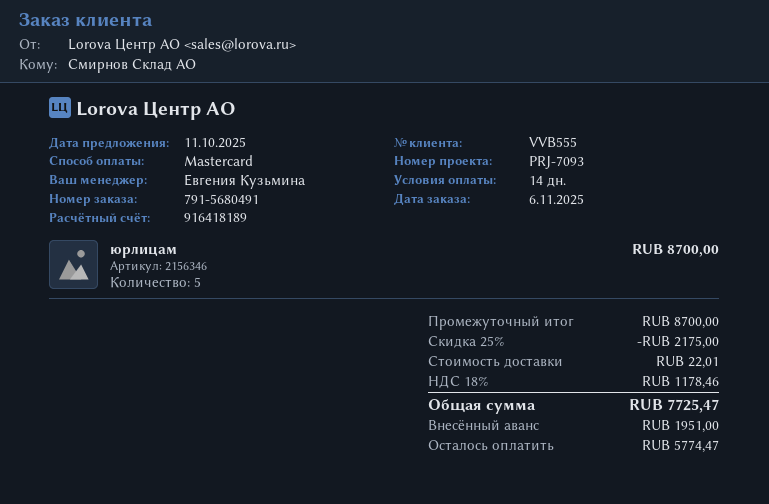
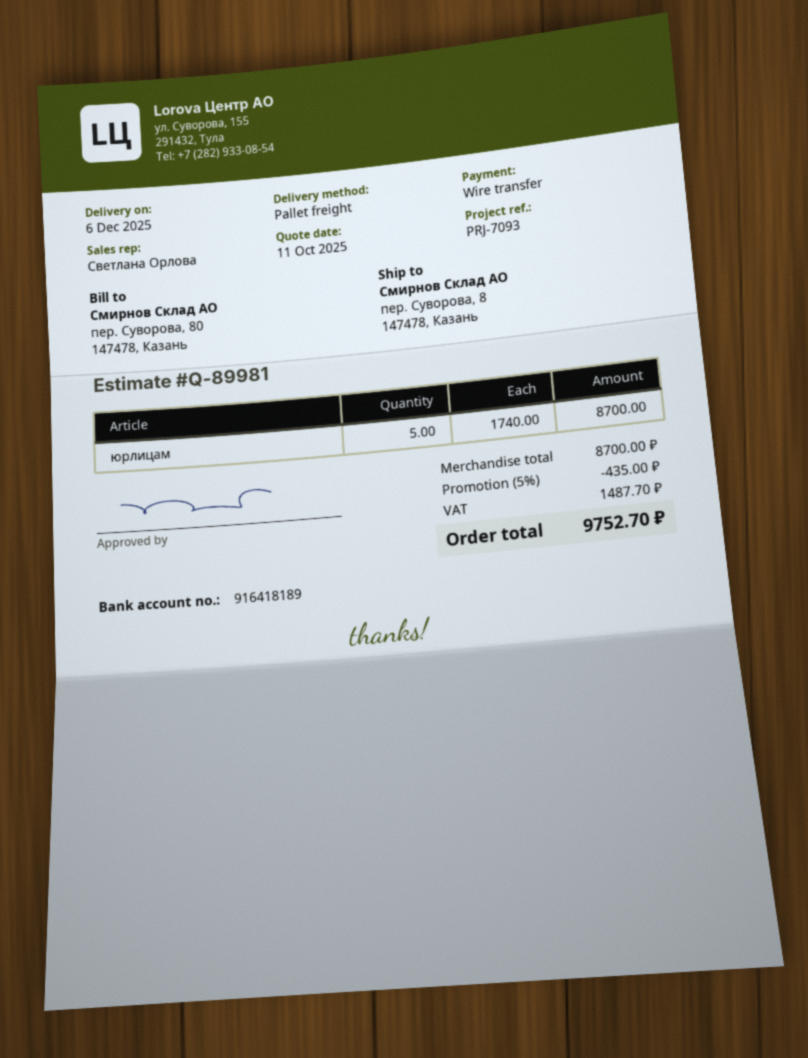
sales rep: Евгения Кузьмина -> Светлана Орлова
payment method: Mastercard -> bank transfer
discount: 25% = 2175.00 -> 5% = 435.00
shipping: 22.01 -> none
tax: 1178.46 -> 1487.70
total: 7725.47 -> 9752.70

